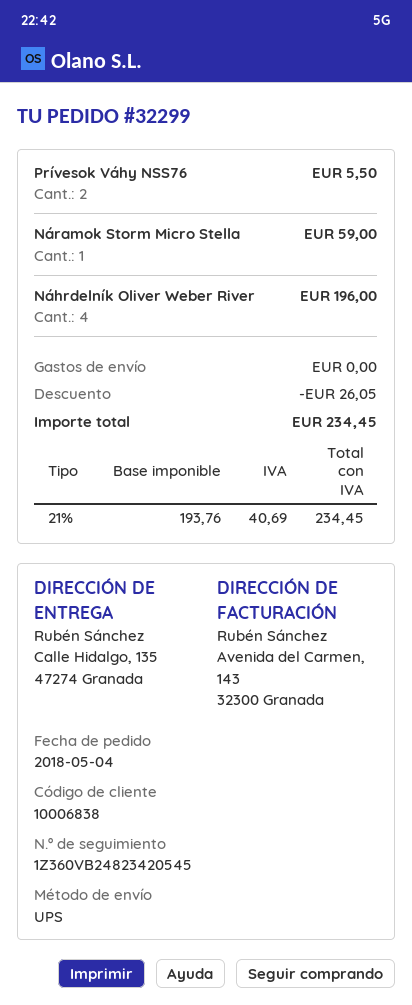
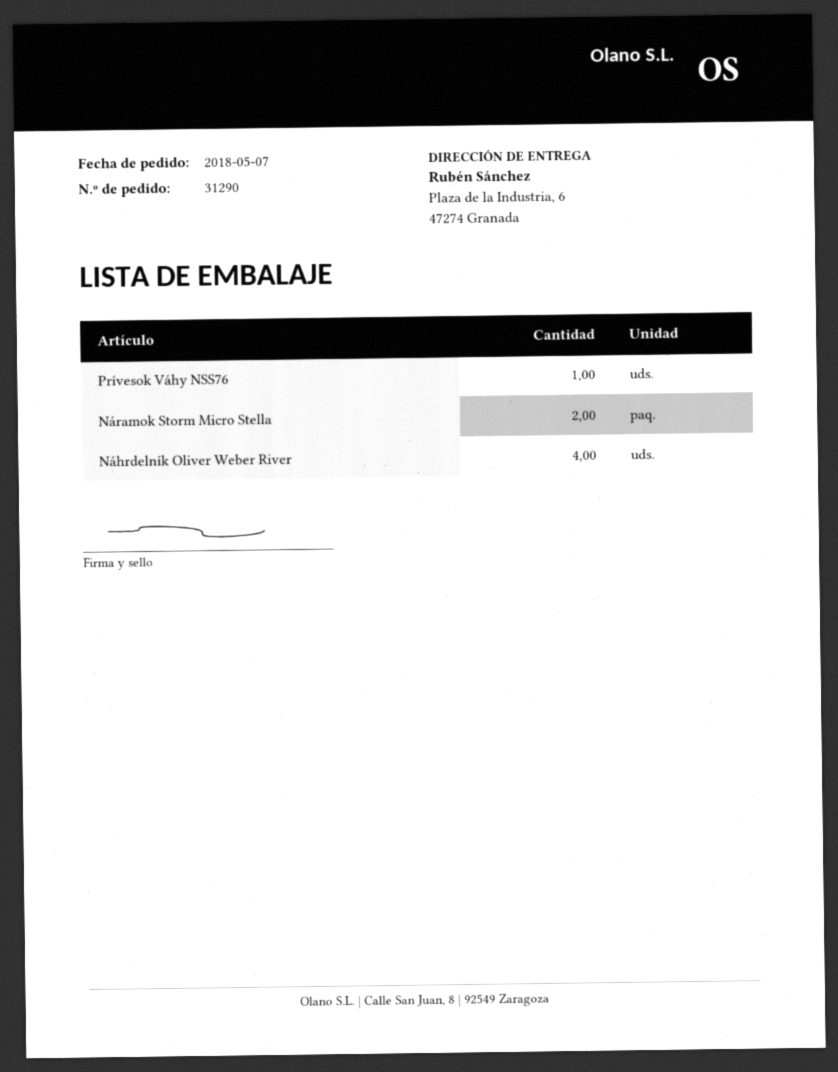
order number: 32299 -> 31290
order date: 2018-05-04 -> 2018-05-07
ship to: Calle Hidalgo, 135, 47274 Granada -> Plaza de la Industria, 6, 47274 Granada
Prívesok Váhy NSS76: 2 -> 1
Náramok Storm Micro Stella: 1 -> 2

